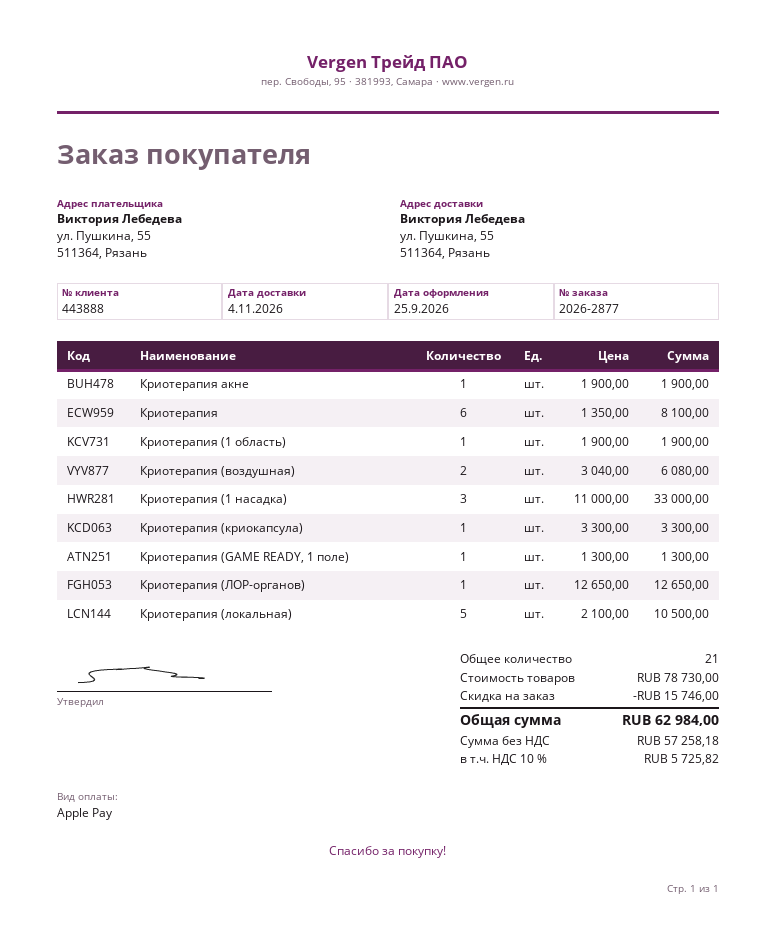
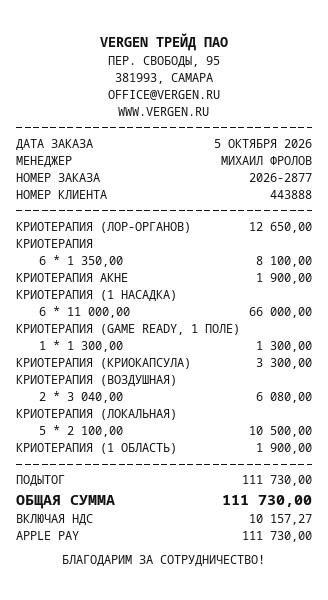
order date: 2026-09-25 -> 2026-10-05
Криотерапия (1 насадка): 3 x 11000.00 = 33000.00 -> 6 x 11000.00 = 66000.00
subtotal: 78730.00 -> 111730.00
discount: 15746.00 -> none
tax: 5725.82 -> 10157.27
total: 62984.00 -> 111730.00

